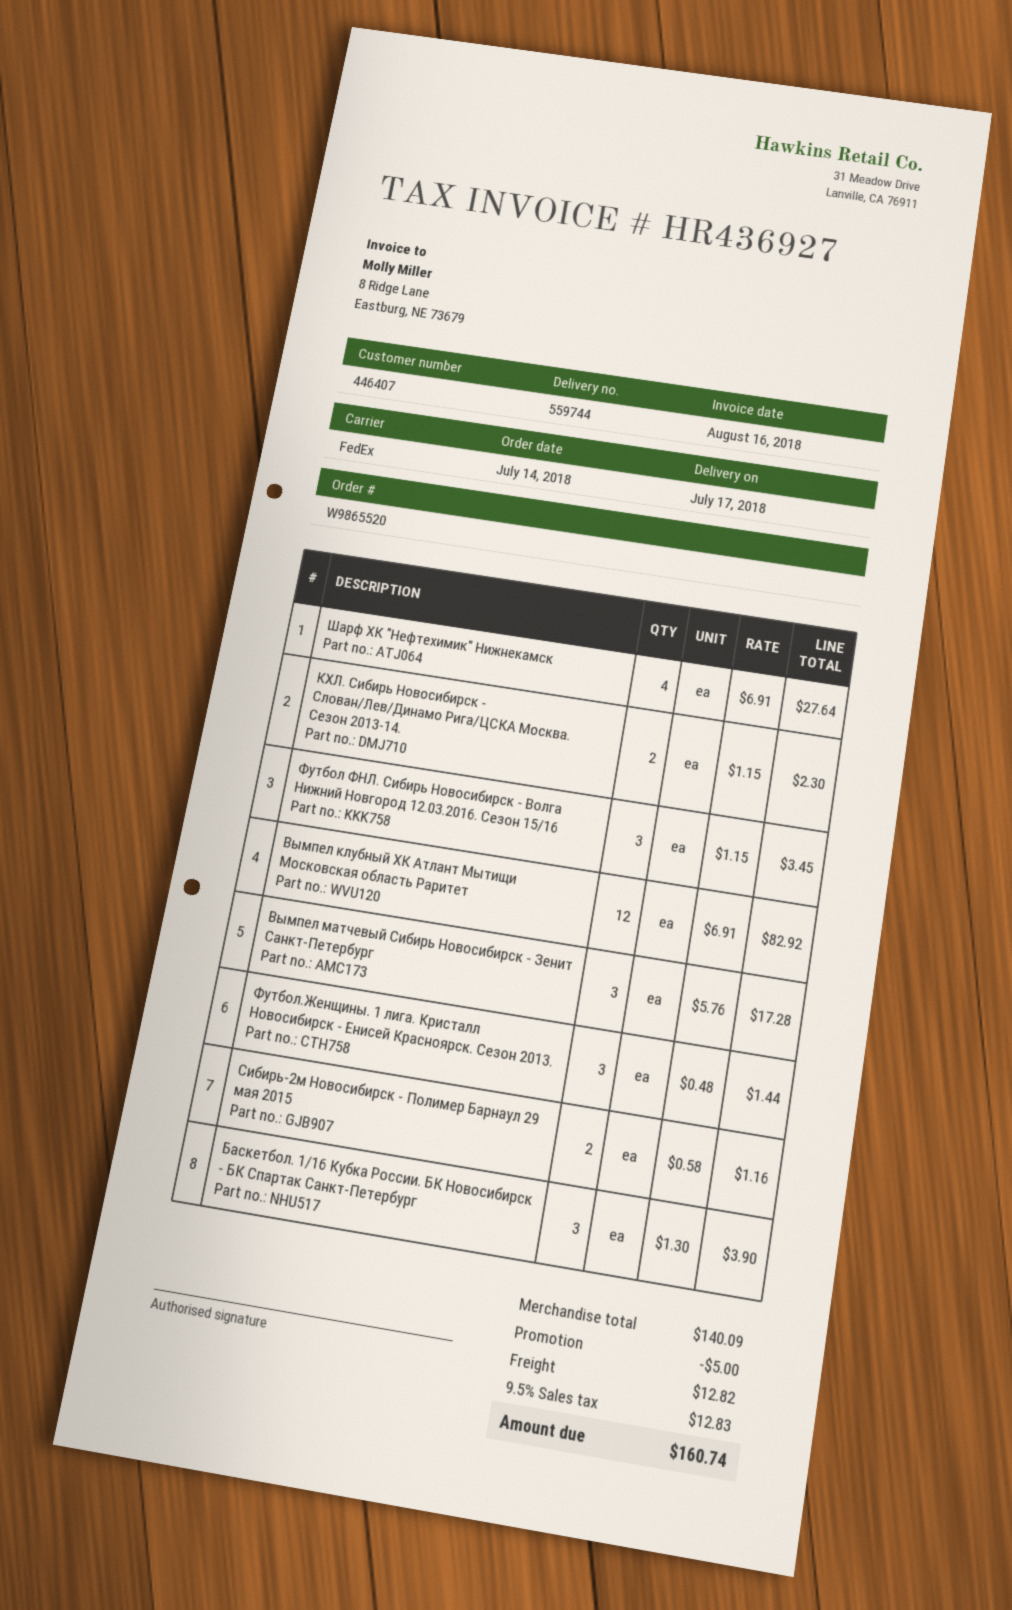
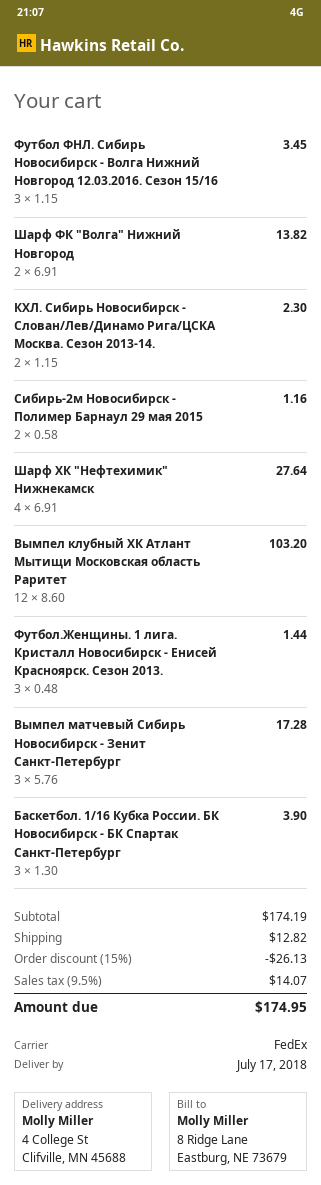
Вымпел клубный ХК Атлант Мытищи Московская область Раритет: 12 x 6.91 = 82.92 -> 12 x 8.60 = 103.20
Шарф ФК "Волга" Нижний Новгород: none -> 2 x 6.91 = 13.82
subtotal: 140.09 -> 174.19
discount: 5.00 -> 26.13
tax: 9.5% = 12.83 -> 9.5% = 14.07
total: 160.74 -> 174.95

